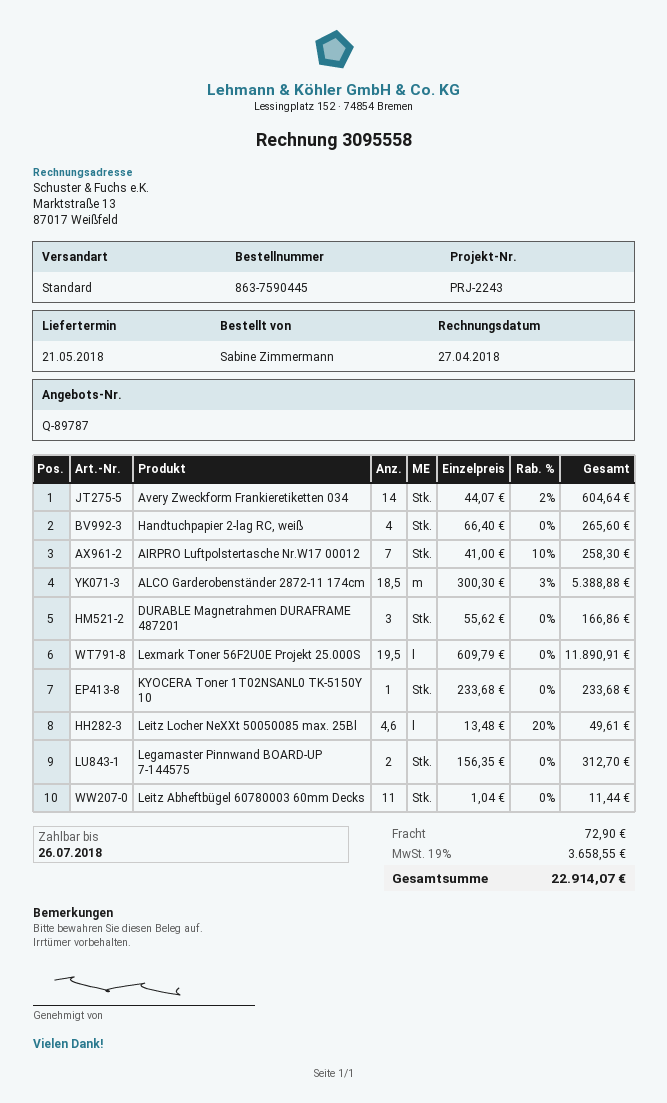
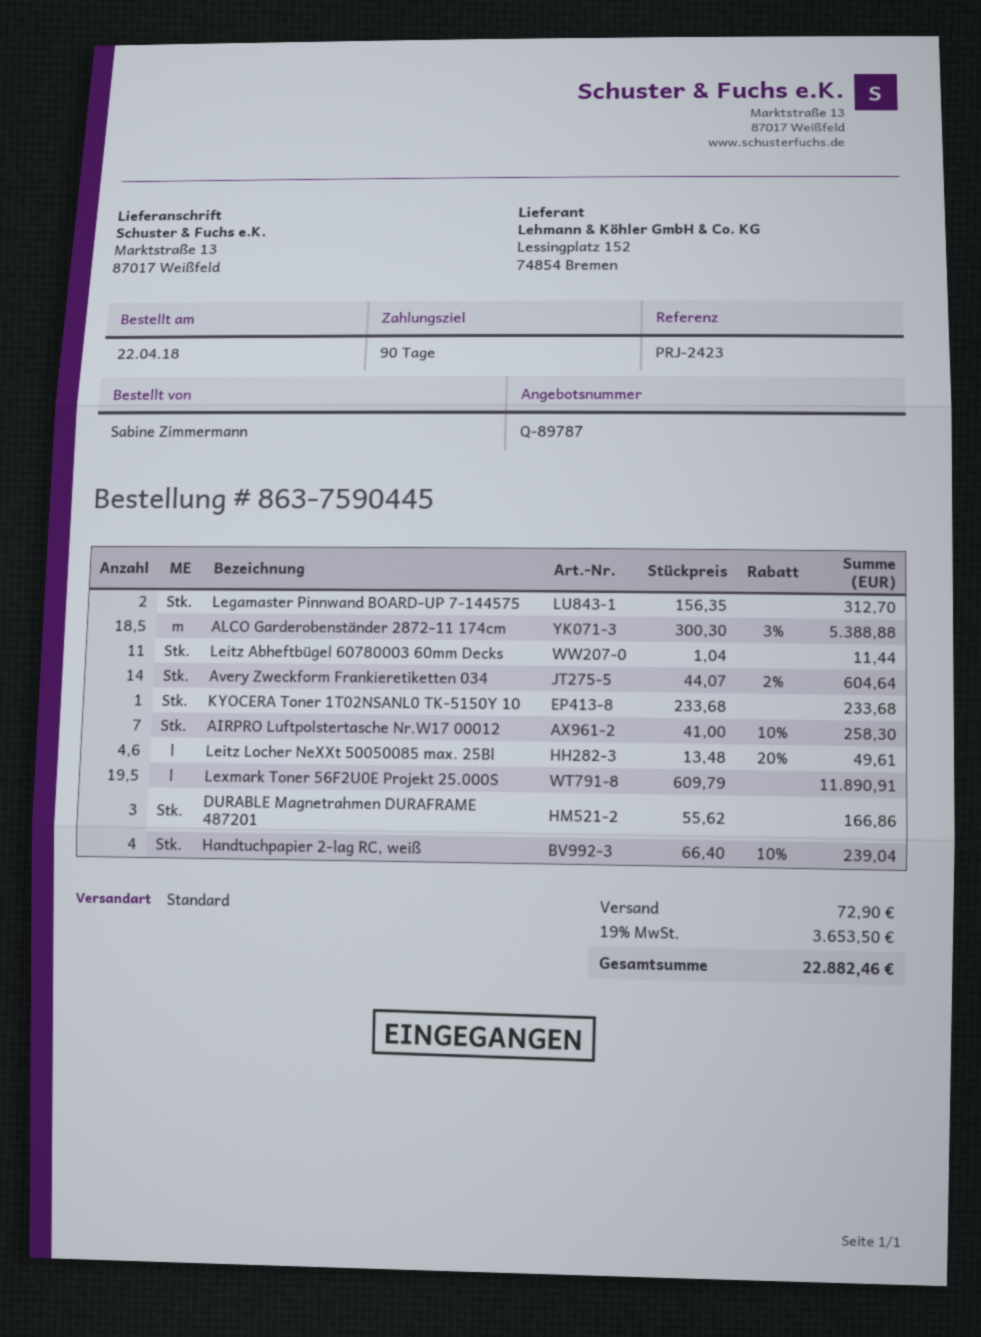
reference: PRJ-2243 -> PRJ-2423
Handtuchpapier 2-lag RC, weiß: 4 x 66.40 = 265.60 -> 4 x 66.40 - 10% = 239.04
tax: 19% = 3658.55 -> 19% = 3653.50
total: 22914.07 -> 22882.46

